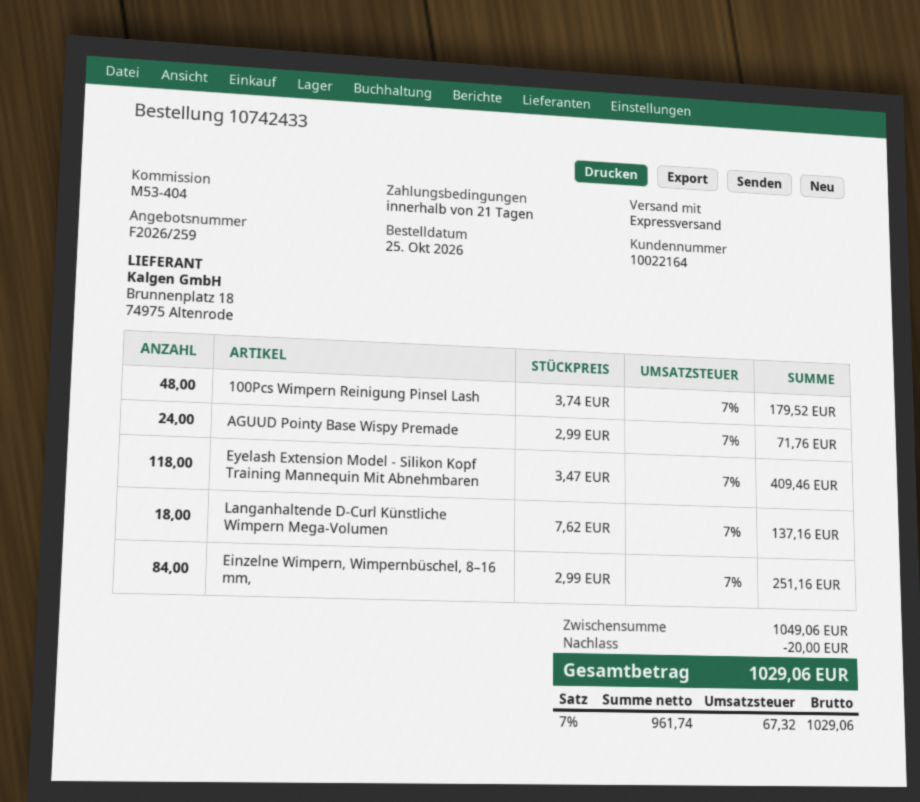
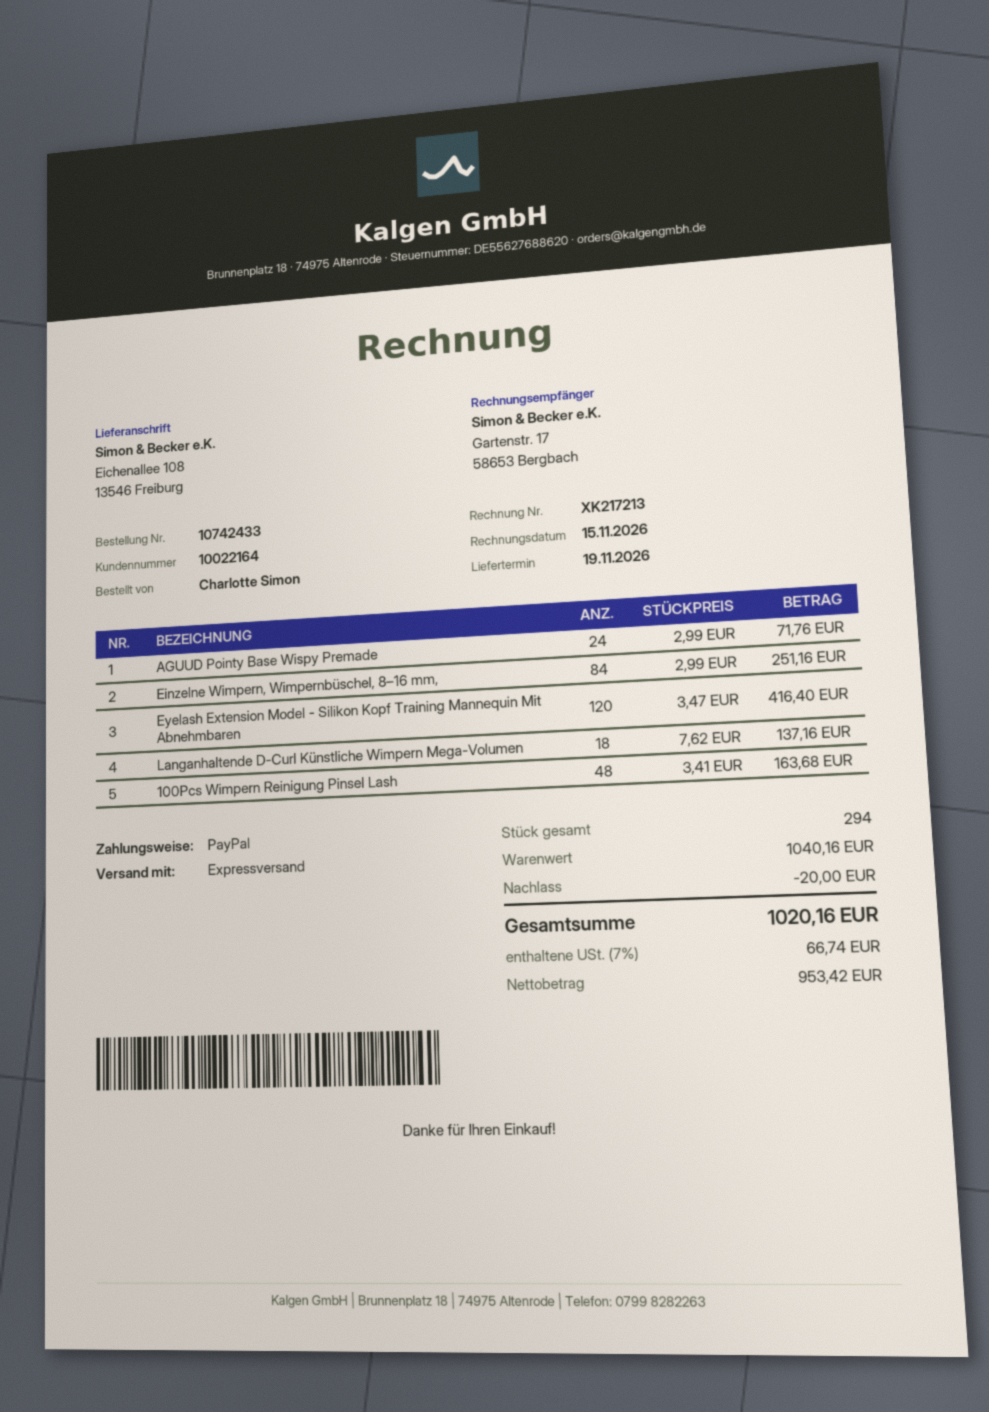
100Pcs Wimpern Reinigung Pinsel Lash: 48 x 3.74 = 179.52 -> 48 x 3.41 = 163.68
Eyelash Extension Model - Silikon Kopf Training Mannequin Mit Abnehmbaren: 118 x 3.47 = 409.46 -> 120 x 3.47 = 416.40
subtotal: 1049.06 -> 1040.16
net: 961.74 -> 953.42
tax: 7% = 67.32 -> 7% = 66.74
total: 1029.06 -> 1020.16

